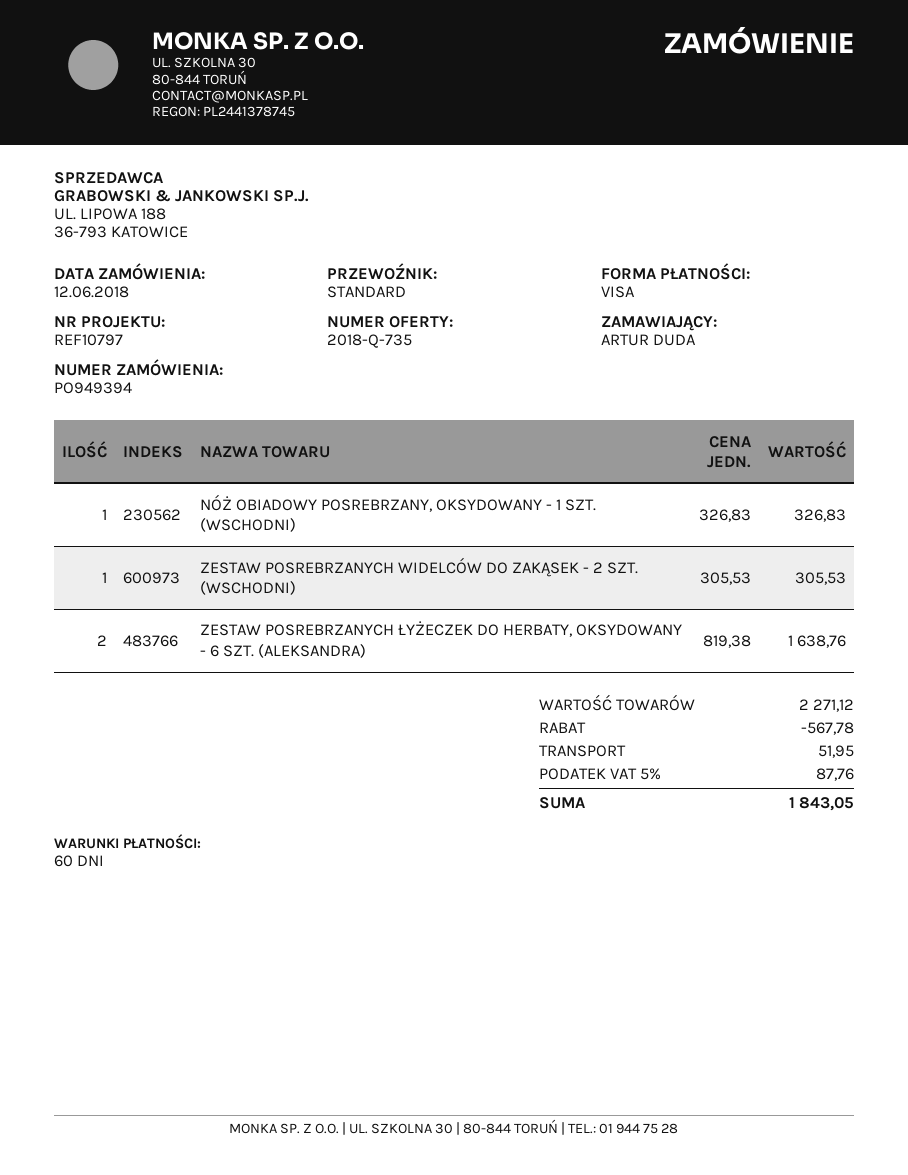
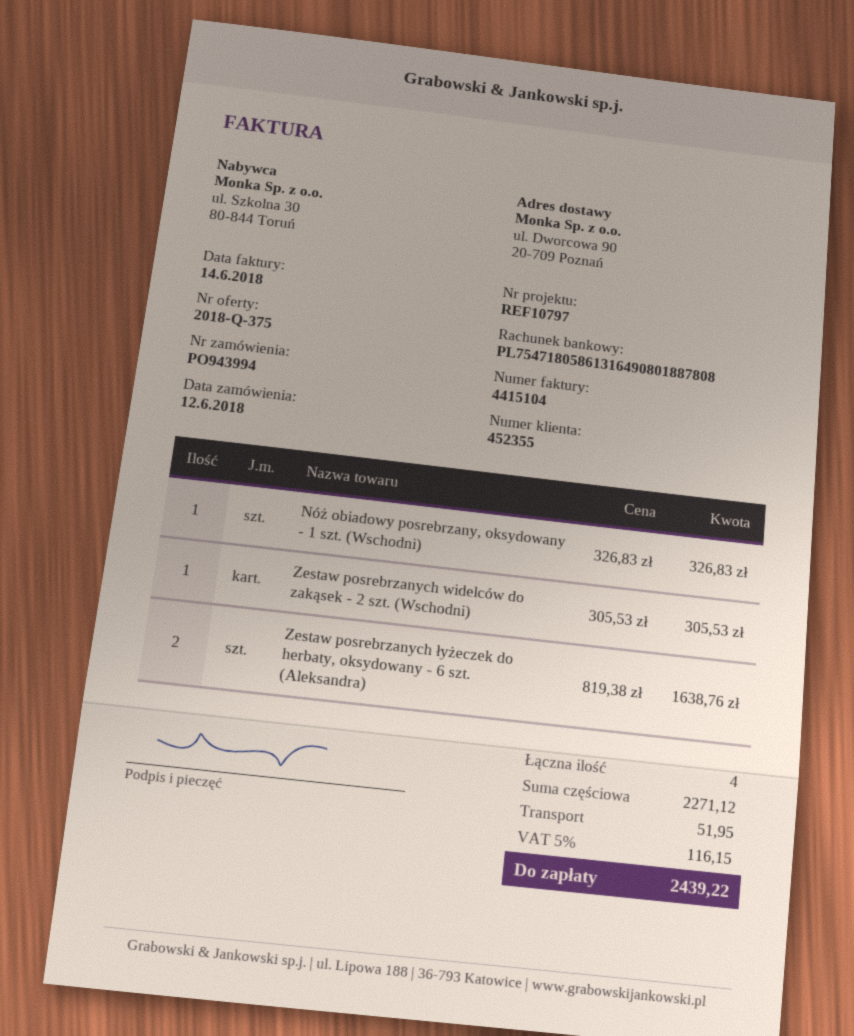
quote number: 2018-Q-735 -> 2018-Q-375
order number: PO949394 -> PO943994
discount: 567.78 -> none
tax: 5% = 87.76 -> 5% = 116.15
total: 1843.05 -> 2439.22

